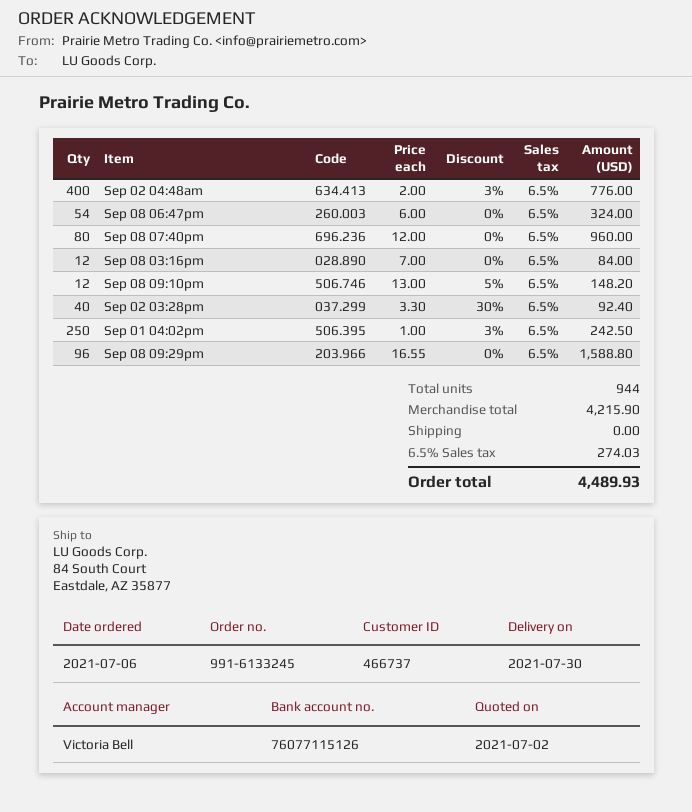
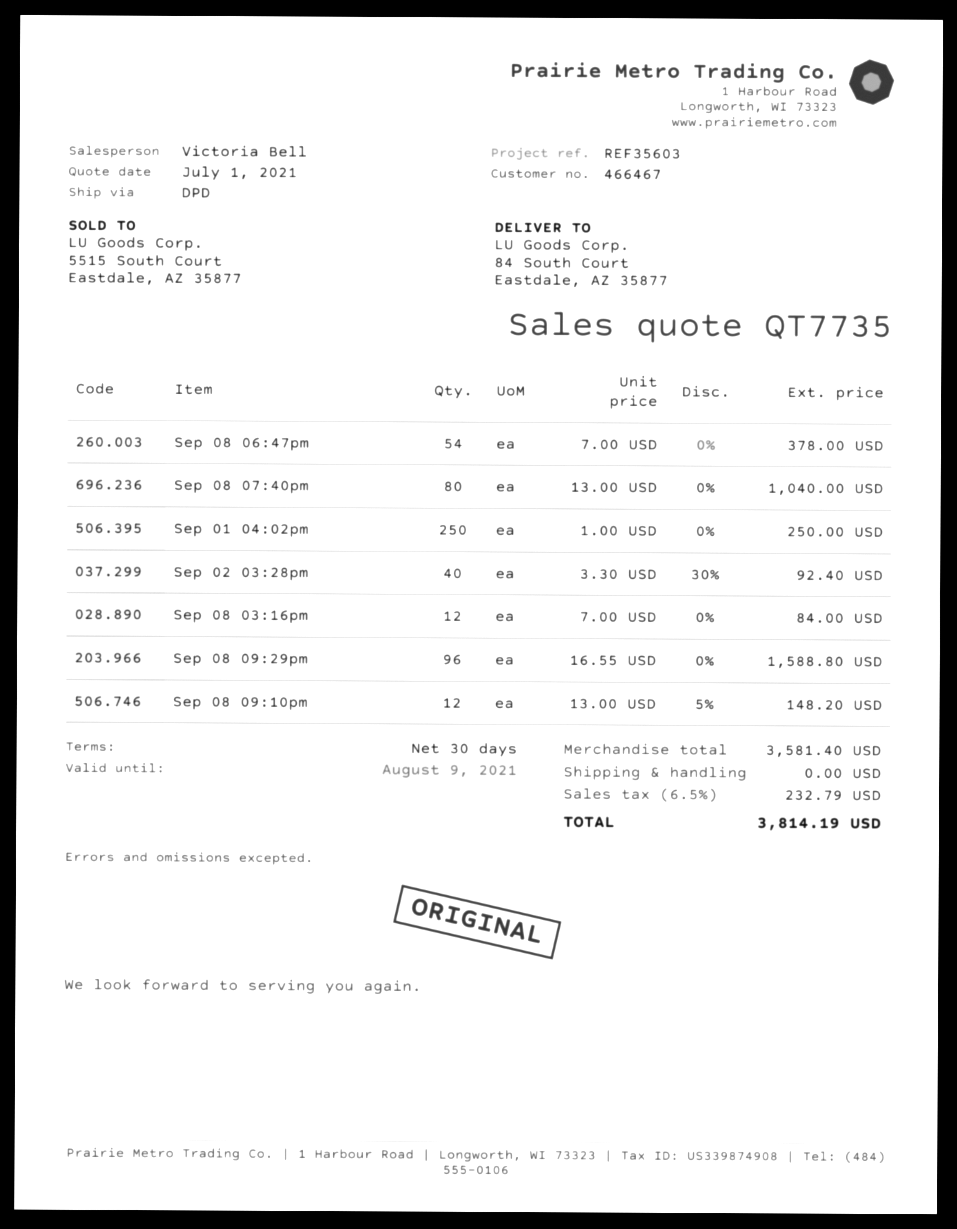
quote date: 2021-07-02 -> 2021-07-01
customer number: 466737 -> 466467
Sep 02 04:48am: 400 x 2.00 - 3% = 776.00 -> none
Sep 08 06:47pm: 54 x 6.00 = 324.00 -> 54 x 7.00 = 378.00
Sep 08 07:40pm: 80 x 12.00 = 960.00 -> 80 x 13.00 = 1040.00
Sep 01 04:02pm: 250 x 1.00 - 3% = 242.50 -> 250 x 1.00 = 250.00
subtotal: 4215.90 -> 3581.40
tax: 6.5% = 274.03 -> 6.5% = 232.79
total: 4489.93 -> 3814.19

